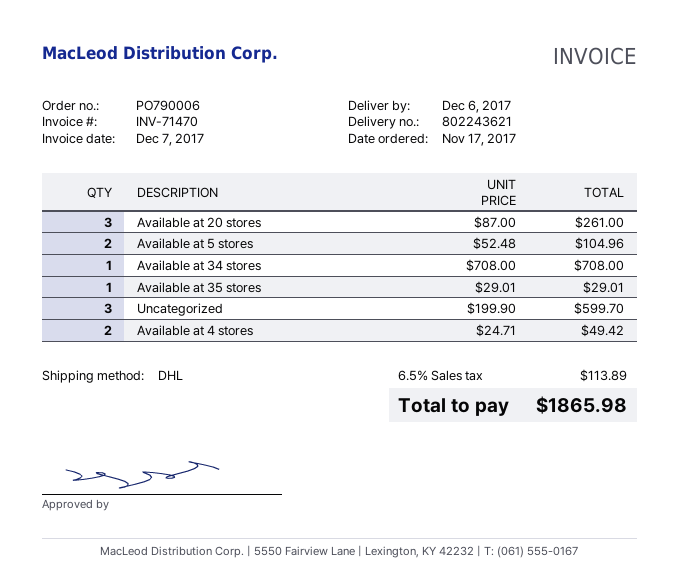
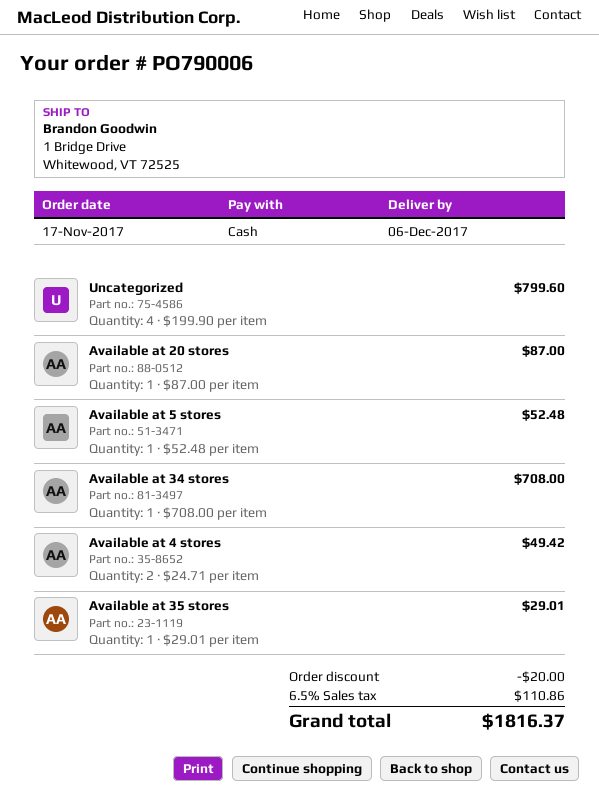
Available at 20 stores: 3 x 87.00 = 261.00 -> 1 x 87.00 = 87.00
Available at 5 stores: 2 x 52.48 = 104.96 -> 1 x 52.48 = 52.48
Uncategorized: 3 x 199.90 = 599.70 -> 4 x 199.90 = 799.60
discount: none -> 20.00
tax: 6.5% = 113.89 -> 6.5% = 110.86
total: 1865.98 -> 1816.37

